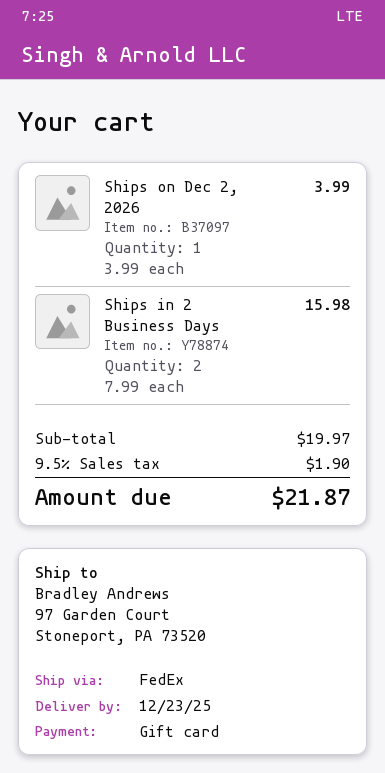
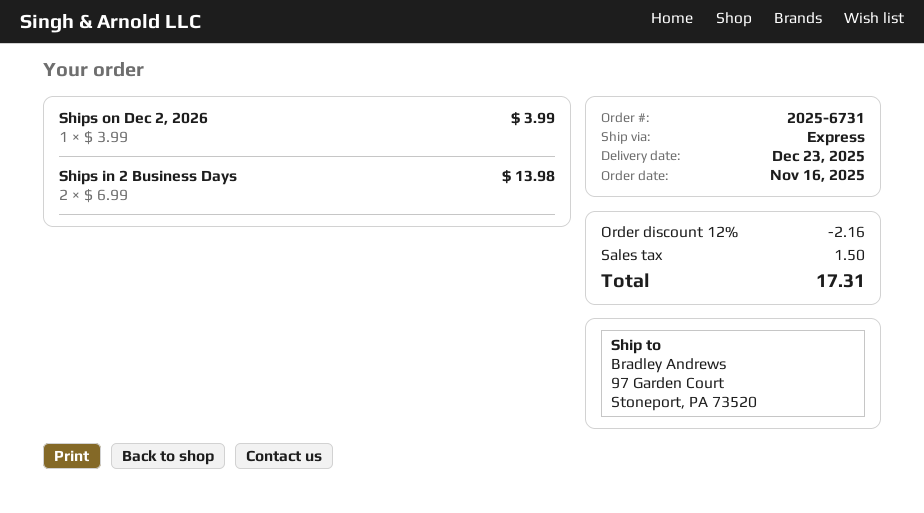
shipping method: FedEx -> express
Ships in 2 Business Days: 2 x 7.99 = 15.98 -> 2 x 6.99 = 13.98
discount: none -> 12% = 2.16
tax: 1.90 -> 1.50
total: 21.87 -> 17.31

